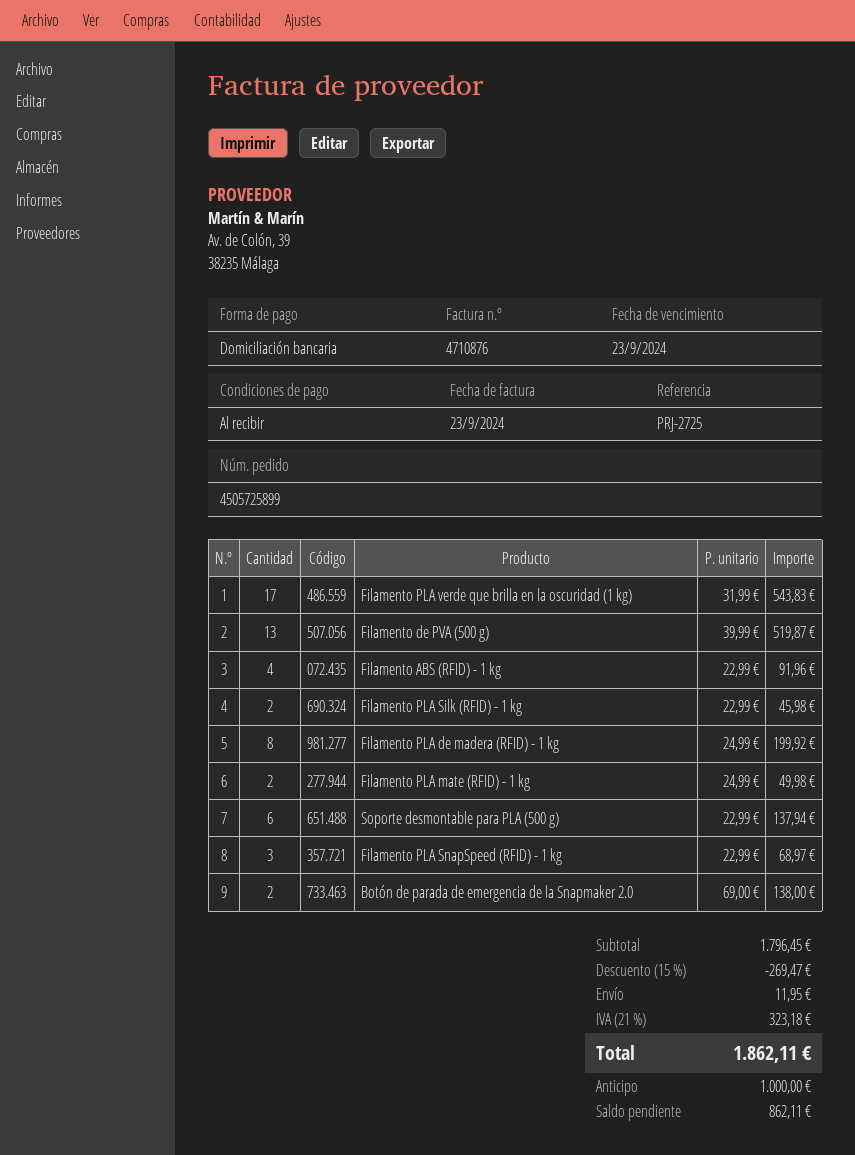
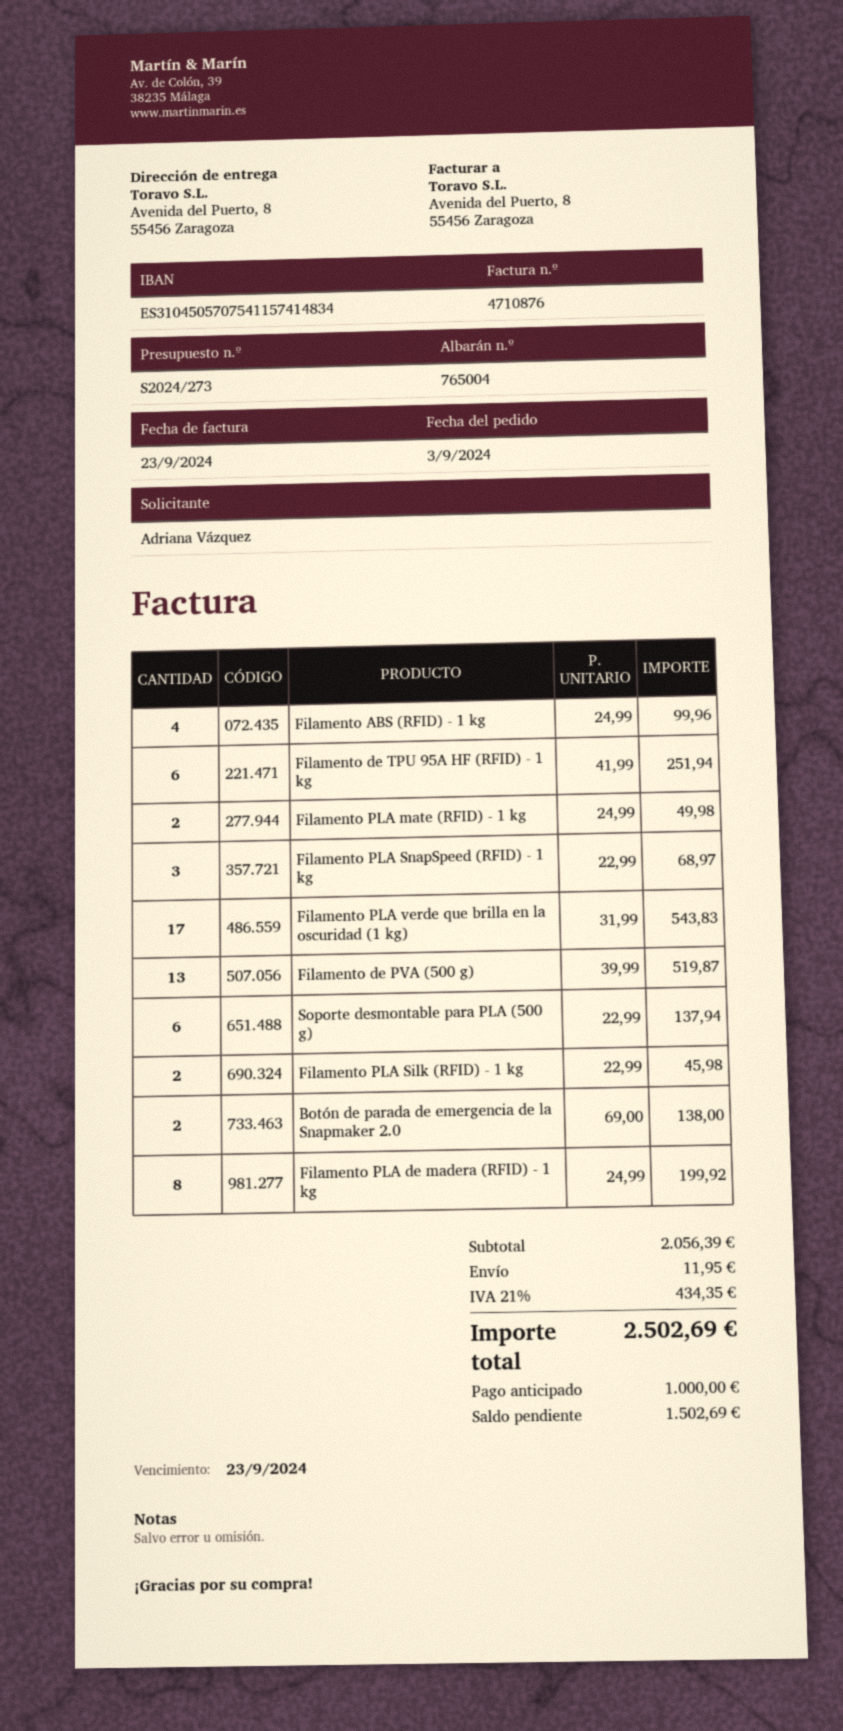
Filamento ABS (RFID) - 1 kg: 4 x 22.99 = 91.96 -> 4 x 24.99 = 99.96
Filamento de TPU 95A HF (RFID) - 1 kg: none -> 6 x 41.99 = 251.94
subtotal: 1796.45 -> 2056.39
discount: 15% = 269.47 -> none
tax: 21% = 323.18 -> 21% = 434.35
total: 1862.11 -> 2502.69
balance: 862.11 -> 1502.69

